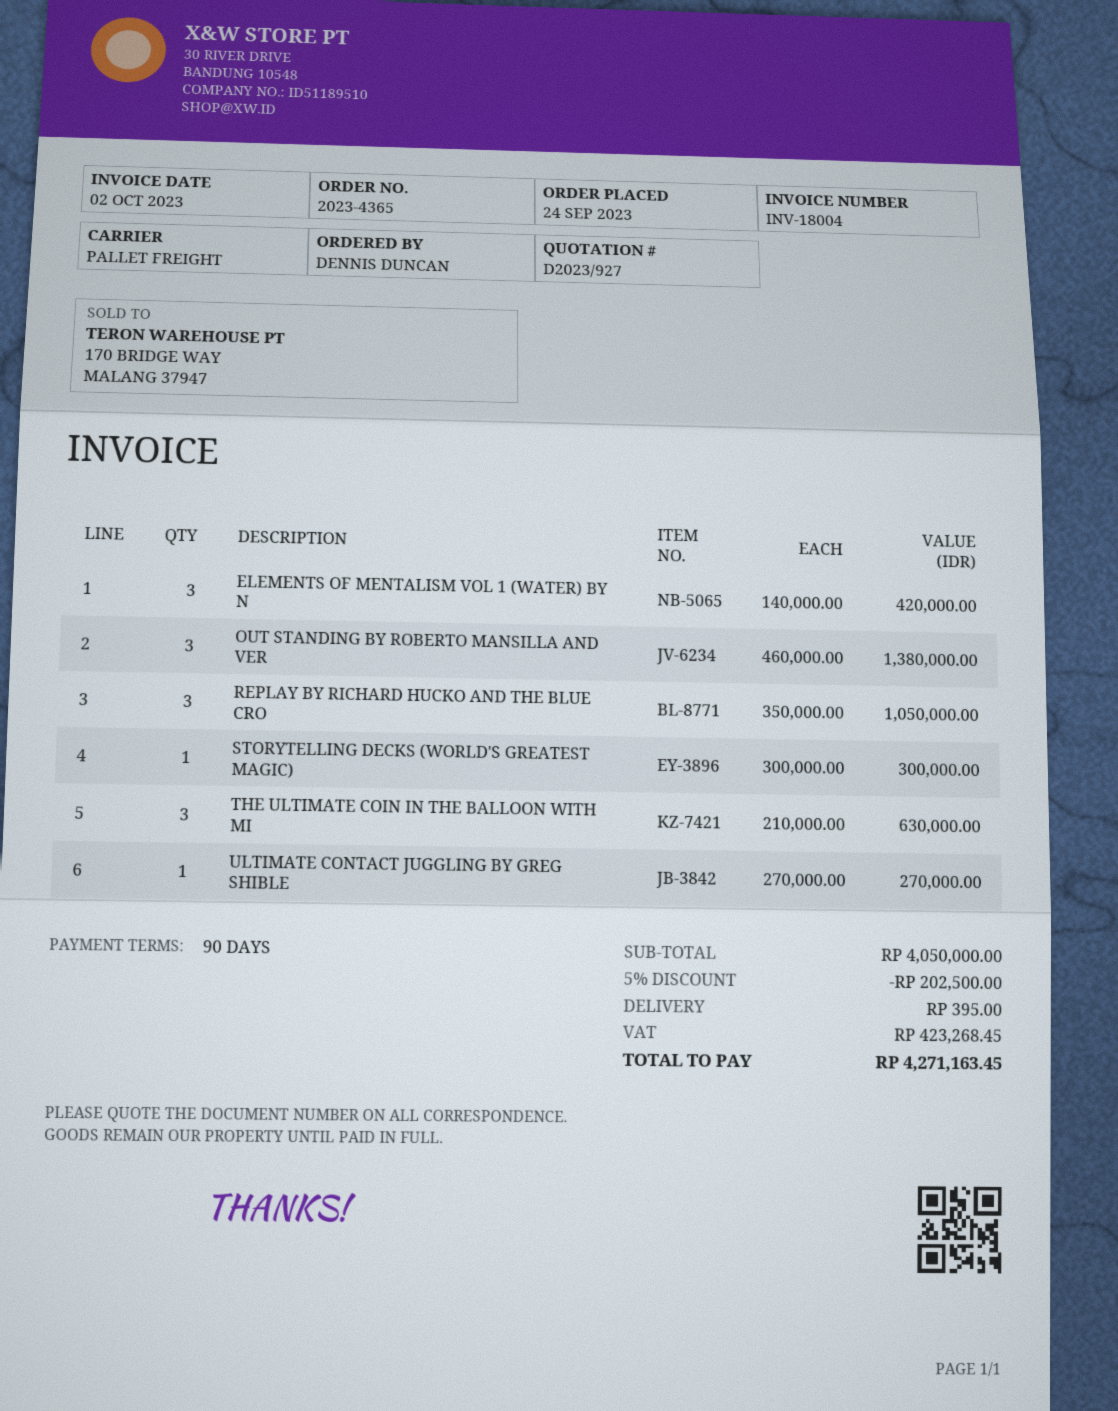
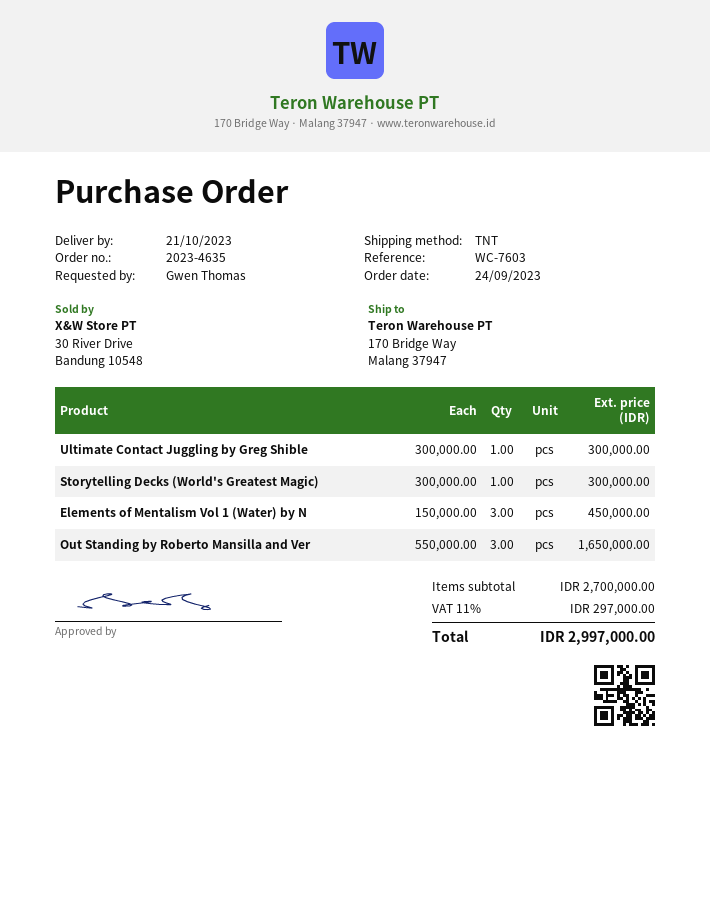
order number: 2023-4365 -> 2023-4635
ordered by: DENNIS DUNCAN -> Gwen Thomas
shipping method: pallet freight -> TNT
ELEMENTS OF MENTALISM VOL 1 (WATER) BY N: 3 x 140000.00 = 420000.00 -> 3 x 150000.00 = 450000.00
OUT STANDING BY ROBERTO MANSILLA AND VER: 3 x 460000.00 = 1380000.00 -> 3 x 550000.00 = 1650000.00
REPLAY BY RICHARD HUCKO AND THE BLUE CRO: 3 x 350000.00 = 1050000.00 -> none
THE ULTIMATE COIN IN THE BALLOON WITH MI: 3 x 210000.00 = 630000.00 -> none
ULTIMATE CONTACT JUGGLING BY GREG SHIBLE: 1 x 270000.00 = 270000.00 -> 1 x 300000.00 = 300000.00
subtotal: 4050000.00 -> 2700000.00
discount: 5% = 202500.00 -> none
shipping: 395.00 -> none
tax: 423268.45 -> 297000.00
total: 4271163.45 -> 2997000.00

